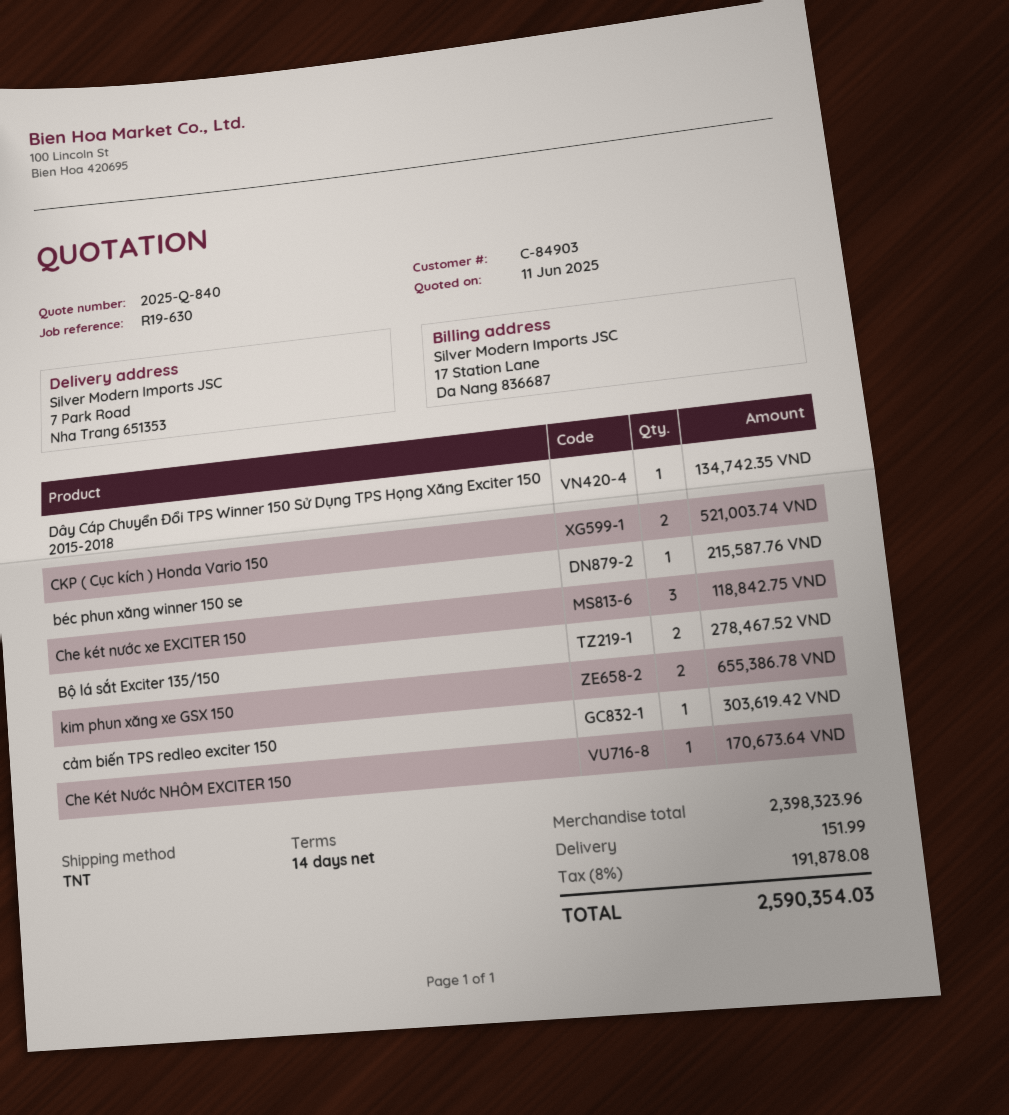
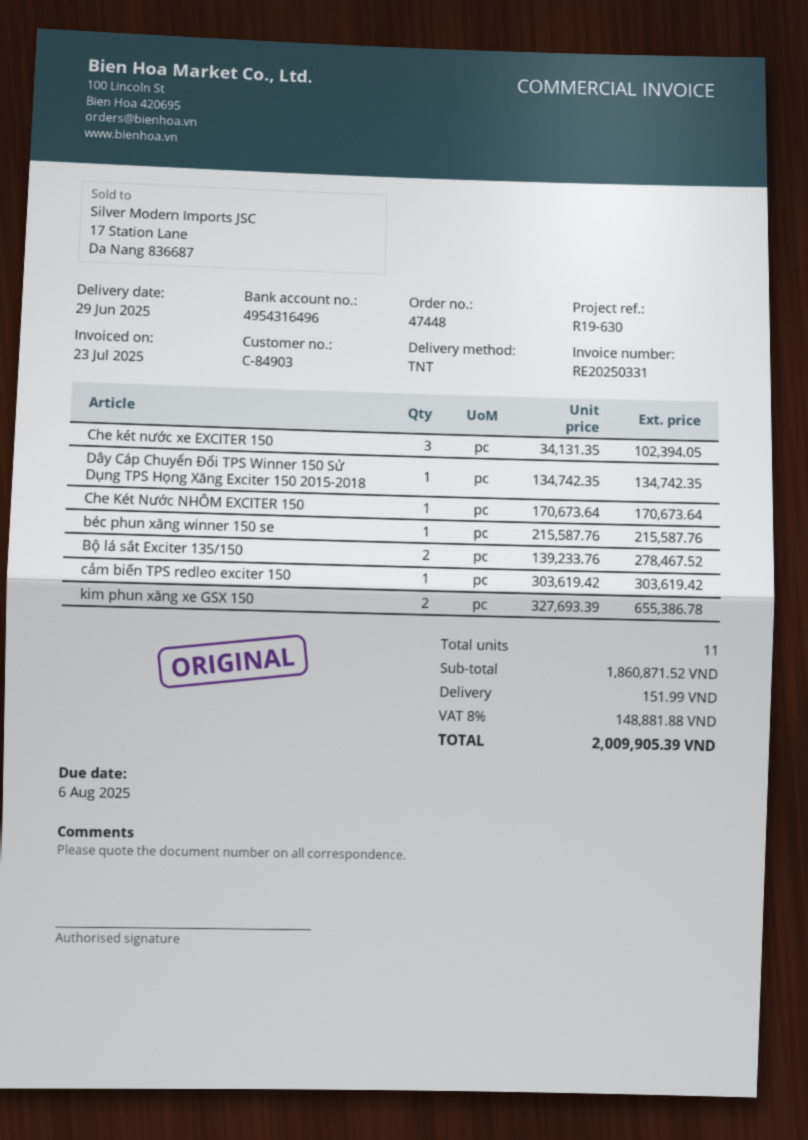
CKP ( Cục kích ) Honda Vario 150: 2 for 521003.74 -> none
Che két nước xe EXCITER 150: 3 for 118842.75 -> 3 for 102394.05
subtotal: 2398323.96 -> 1860871.52
tax: 8% = 191878.08 -> 8% = 148881.88
total: 2590354.03 -> 2009905.39

